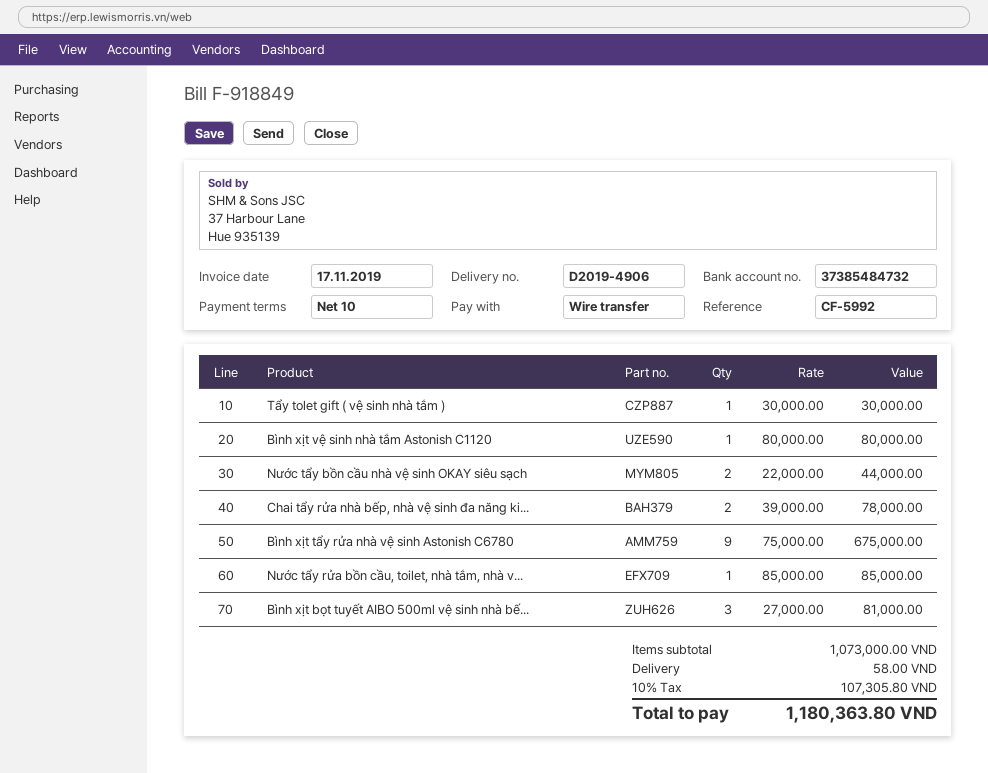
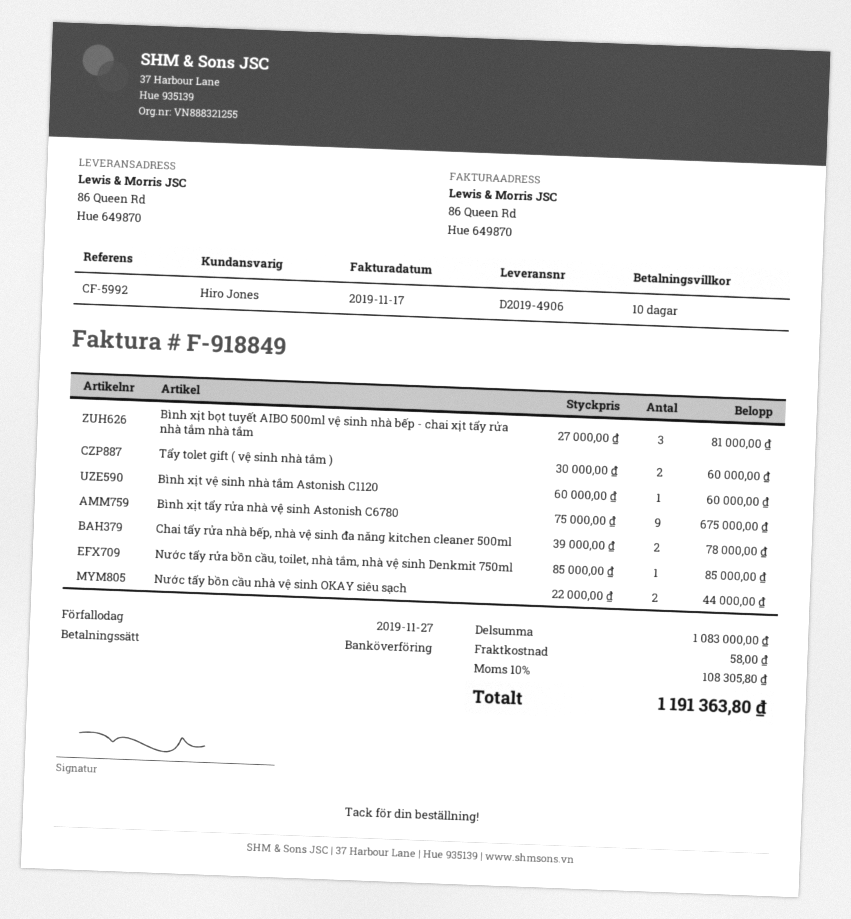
Tẩy tolet gift ( vệ sinh nhà tắm ): 1 x 30000.00 = 30000.00 -> 2 x 30000.00 = 60000.00
Bình xịt vệ sinh nhà tắm Astonish C1120: 1 x 80000.00 = 80000.00 -> 1 x 60000.00 = 60000.00
subtotal: 1073000.00 -> 1083000.00
tax: 10% = 107305.80 -> 10% = 108305.80
total: 1180363.80 -> 1191363.80

